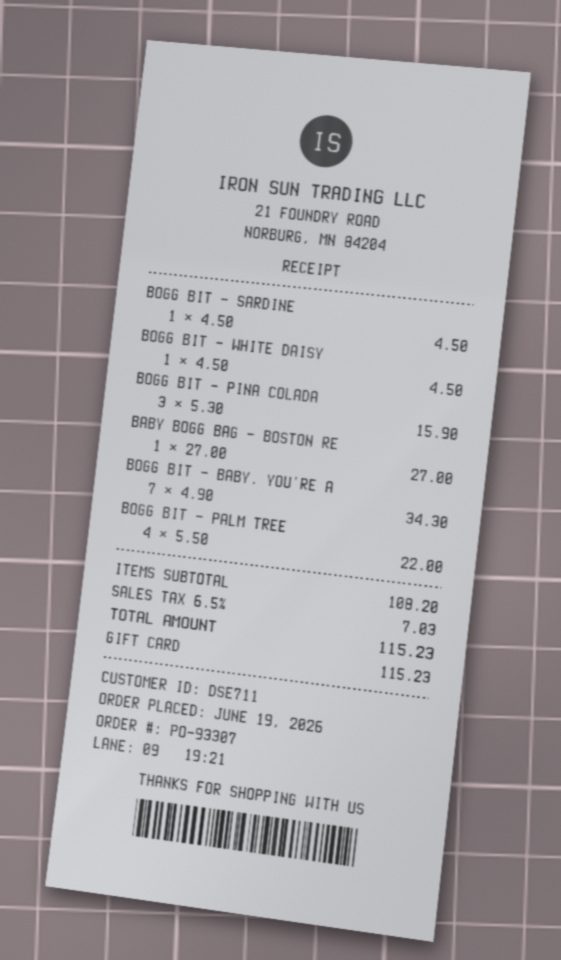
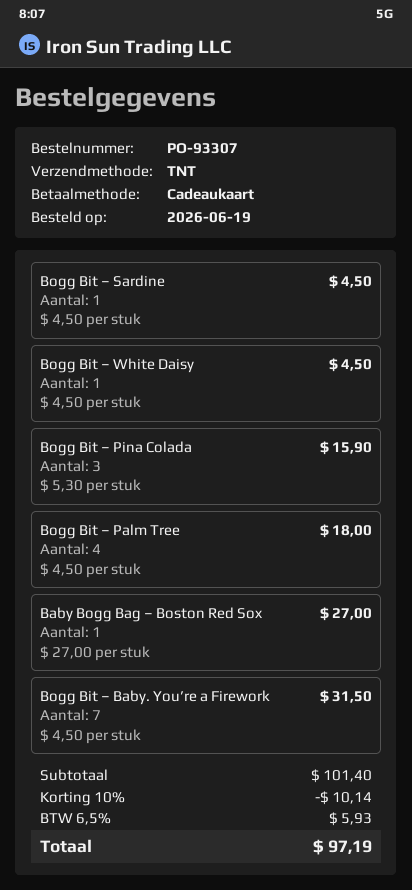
BOGG BIT – BABY. YOU’RE A: 7 x 4.90 = 34.30 -> 7 x 4.50 = 31.50
BOGG BIT – PALM TREE: 4 x 5.50 = 22.00 -> 4 x 4.50 = 18.00
subtotal: 108.20 -> 101.40
discount: none -> 10% = 10.14
tax: 6.5% = 7.03 -> 6.5% = 5.93
total: 115.23 -> 97.19

